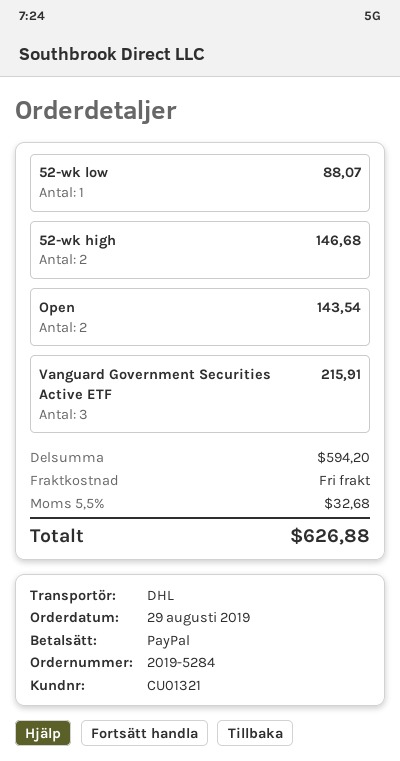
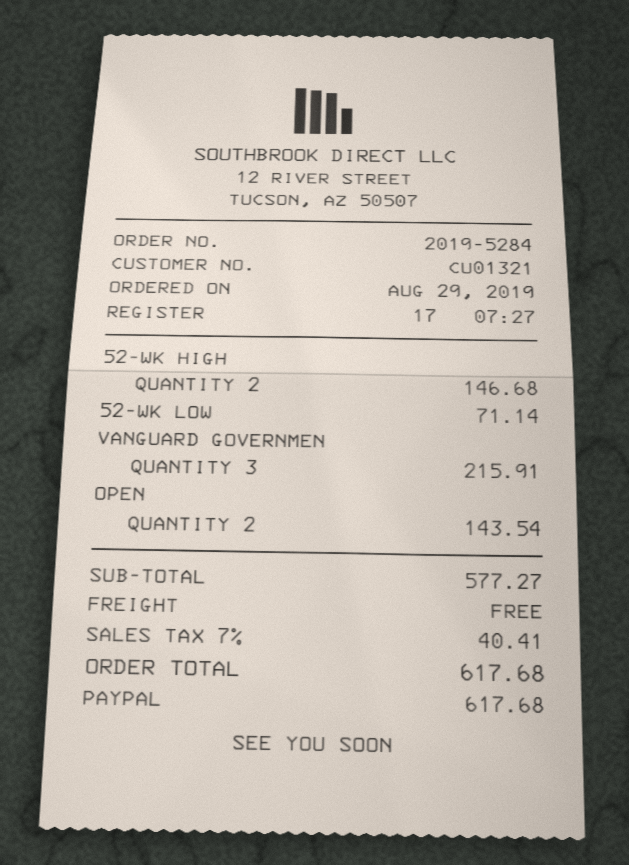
52-wk low: 1 for 88.07 -> 1 for 71.14
subtotal: 594.20 -> 577.27
tax: 5.5% = 32.68 -> 7% = 40.41
total: 626.88 -> 617.68

